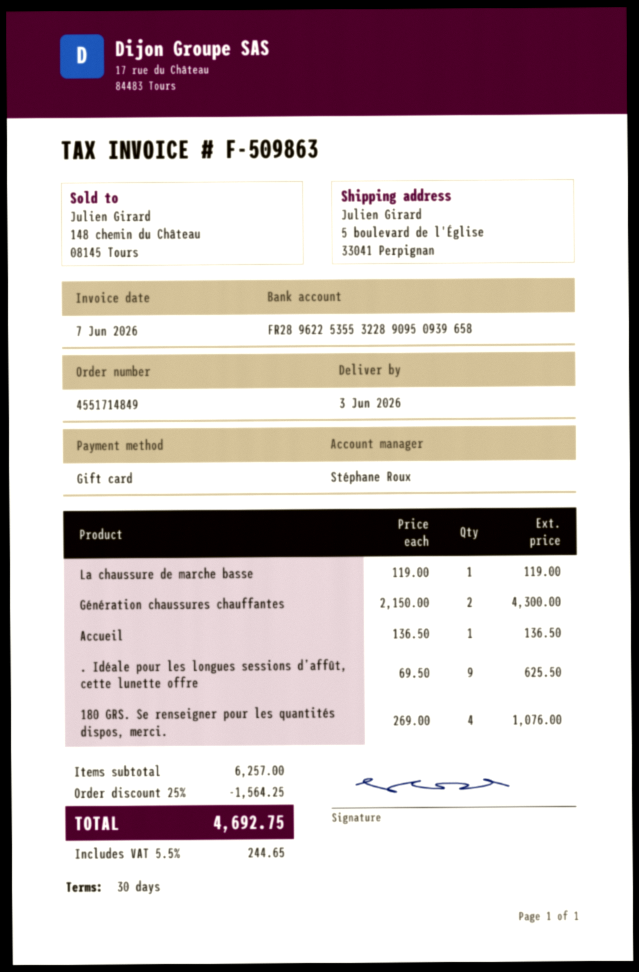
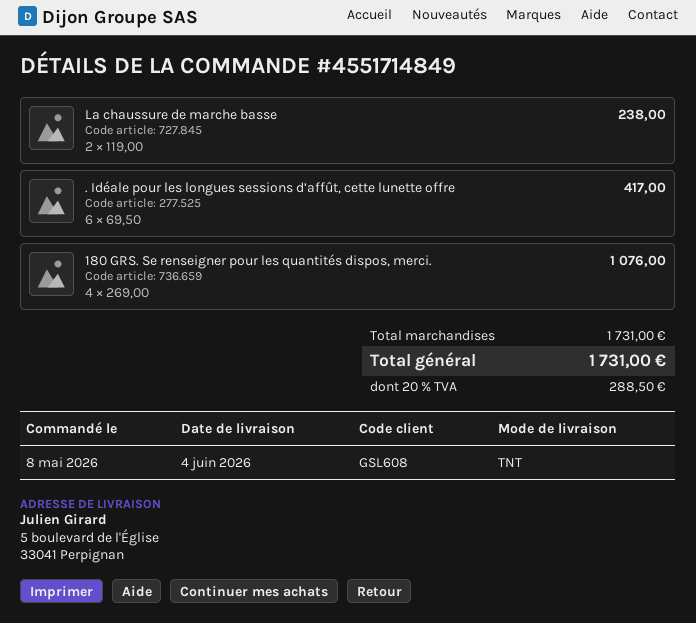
delivery date: 2026-06-03 -> 2026-06-04
La chaussure de marche basse: 1 x 119.00 = 119.00 -> 2 x 119.00 = 238.00
Génération chaussures chauffantes: 2 x 2150.00 = 4300.00 -> none
Accueil: 1 x 136.50 = 136.50 -> none
. Idéale pour les longues sessions d’affût, cette lunette offre: 9 x 69.50 = 625.50 -> 6 x 69.50 = 417.00
subtotal: 6257.00 -> 1731.00
discount: 25% = 1564.25 -> none
tax: 5.5% = 244.65 -> 20% = 288.50
total: 4692.75 -> 1731.00

